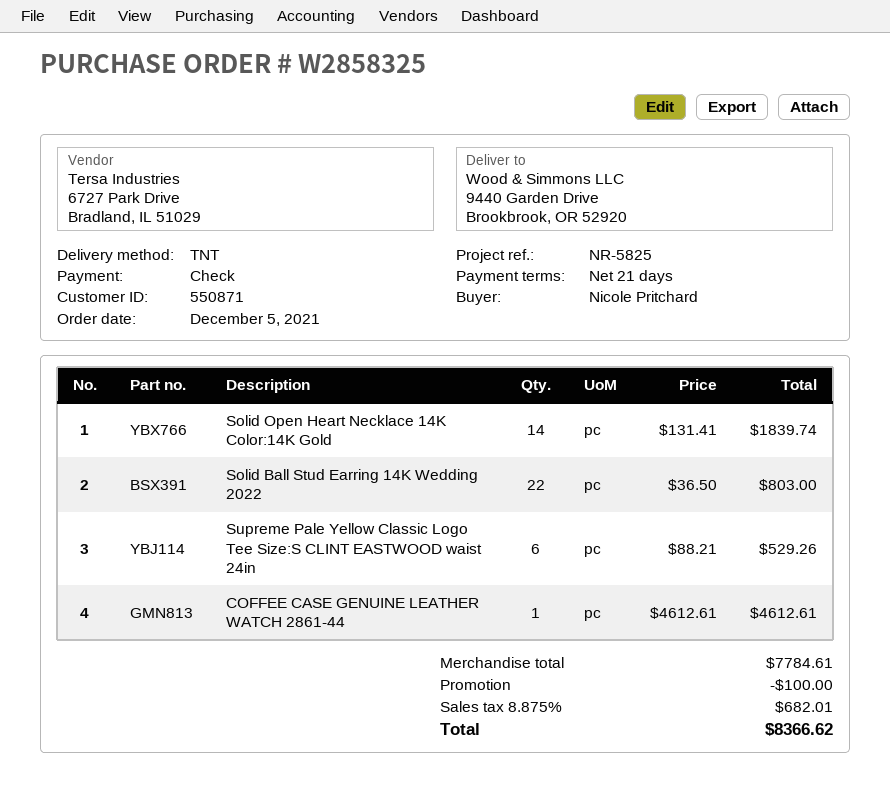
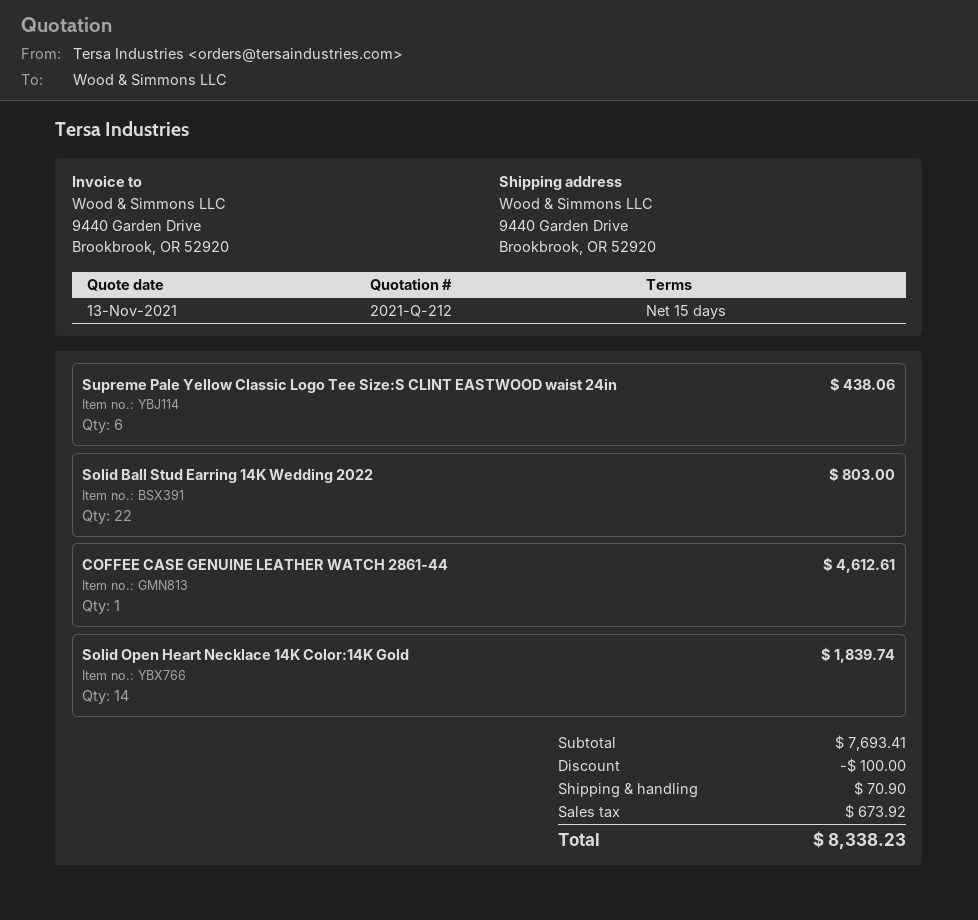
payment terms: 21 days -> 15 days
Supreme Pale Yellow Classic Logo Tee Size:S CLINT EASTWOOD waist 24in: 6 for 529.26 -> 6 for 438.06
subtotal: 7784.61 -> 7693.41
shipping: none -> 70.90
tax: 682.01 -> 673.92
total: 8366.62 -> 8338.23

